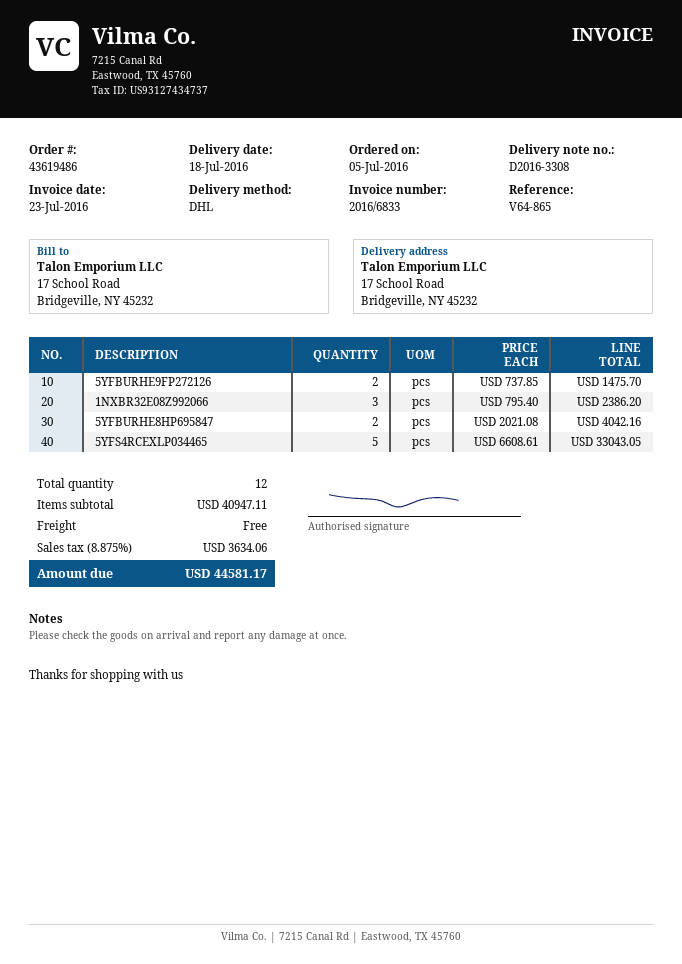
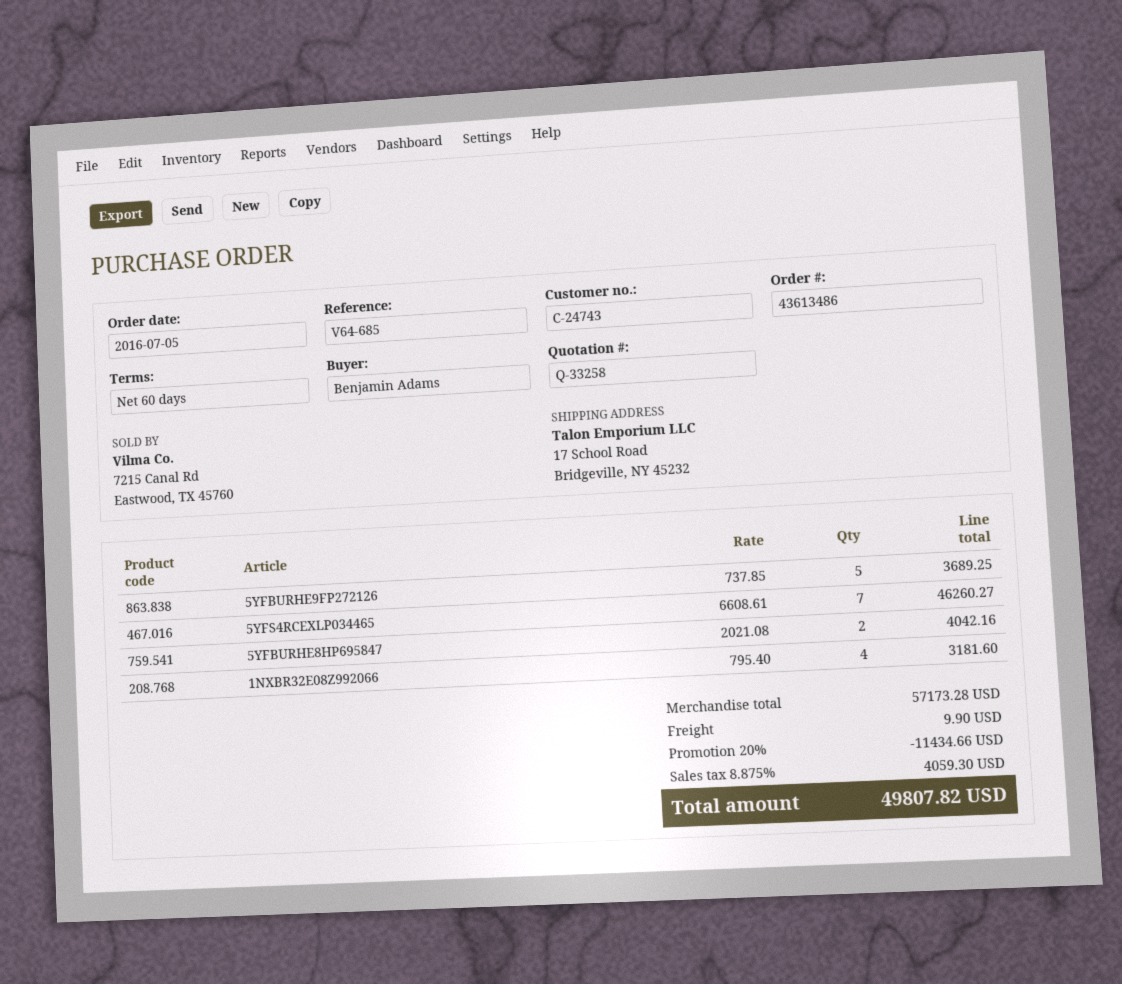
order number: 43619486 -> 43613486
reference: V64-865 -> V64-685
5YFBURHE9FP272126: 2 x 737.85 = 1475.70 -> 5 x 737.85 = 3689.25
1NXBR32E08Z992066: 3 x 795.40 = 2386.20 -> 4 x 795.40 = 3181.60
5YFS4RCEXLP034465: 5 x 6608.61 = 33043.05 -> 7 x 6608.61 = 46260.27
subtotal: 40947.11 -> 57173.28
discount: none -> 20% = 11434.66
shipping: 0.00 -> 9.90
tax: 8.875% = 3634.06 -> 8.875% = 4059.30
total: 44581.17 -> 49807.82

